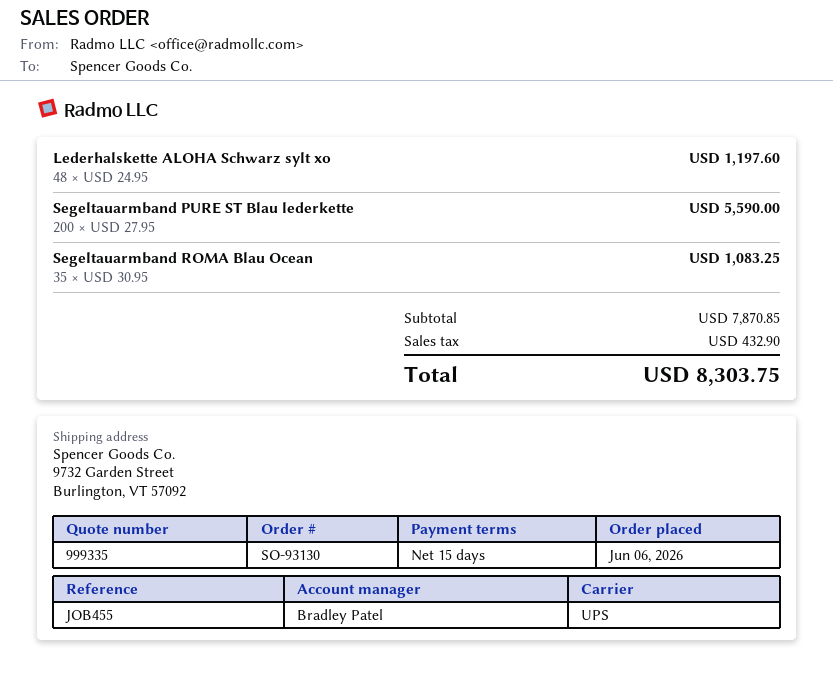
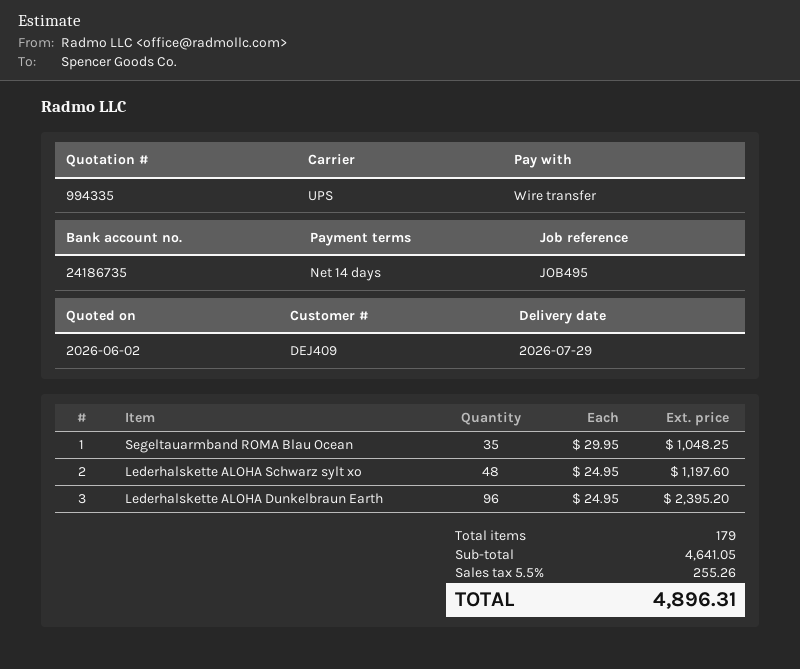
quote number: 999335 -> 994335
payment terms: 15 days -> 14 days
reference: JOB455 -> JOB495
Segeltauarmband PURE ST Blau lederkette: 200 x 27.95 = 5590.00 -> none
Segeltauarmband ROMA Blau Ocean: 35 x 30.95 = 1083.25 -> 35 x 29.95 = 1048.25
Lederhalskette ALOHA Dunkelbraun Earth: none -> 96 x 24.95 = 2395.20
subtotal: 7870.85 -> 4641.05
tax: 432.90 -> 255.26
total: 8303.75 -> 4896.31

